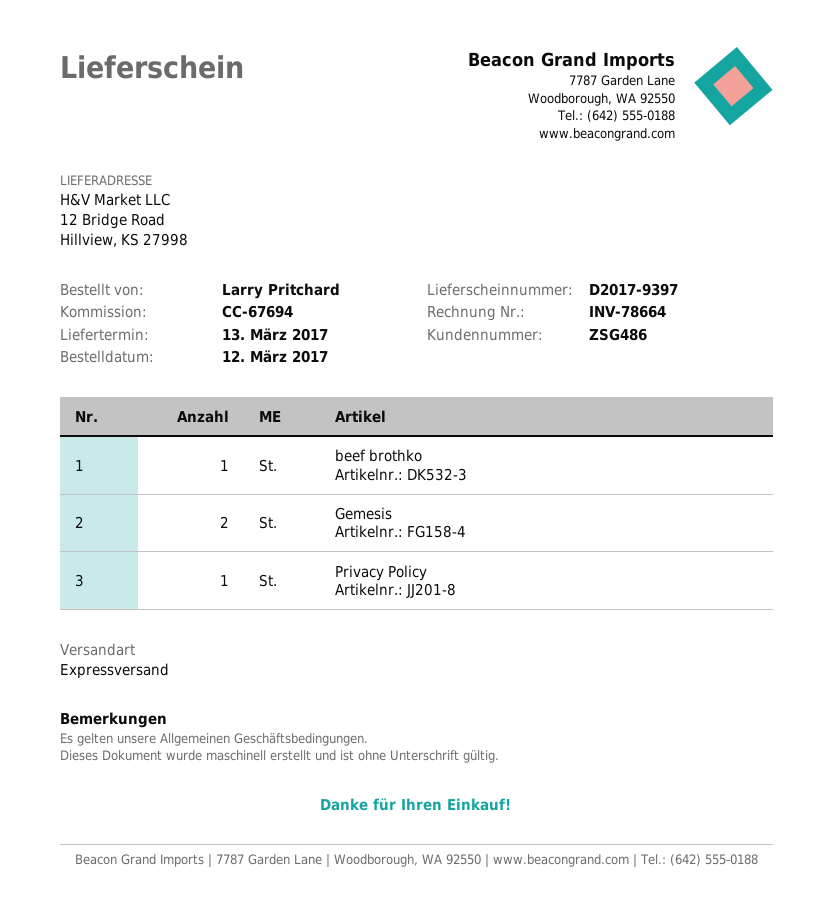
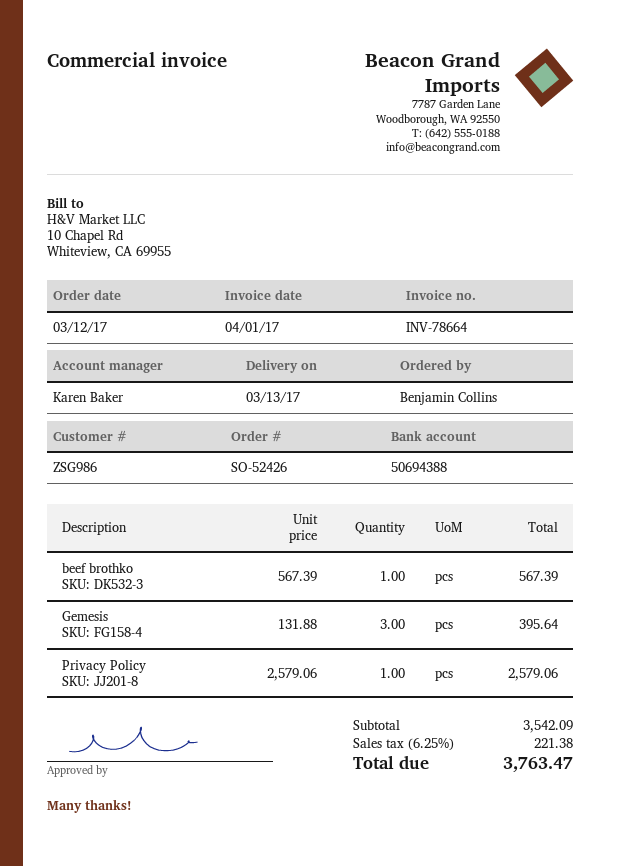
customer number: ZSG486 -> ZSG986
ordered by: Larry Pritchard -> Benjamin Collins
Gemesis: 2 -> 3

